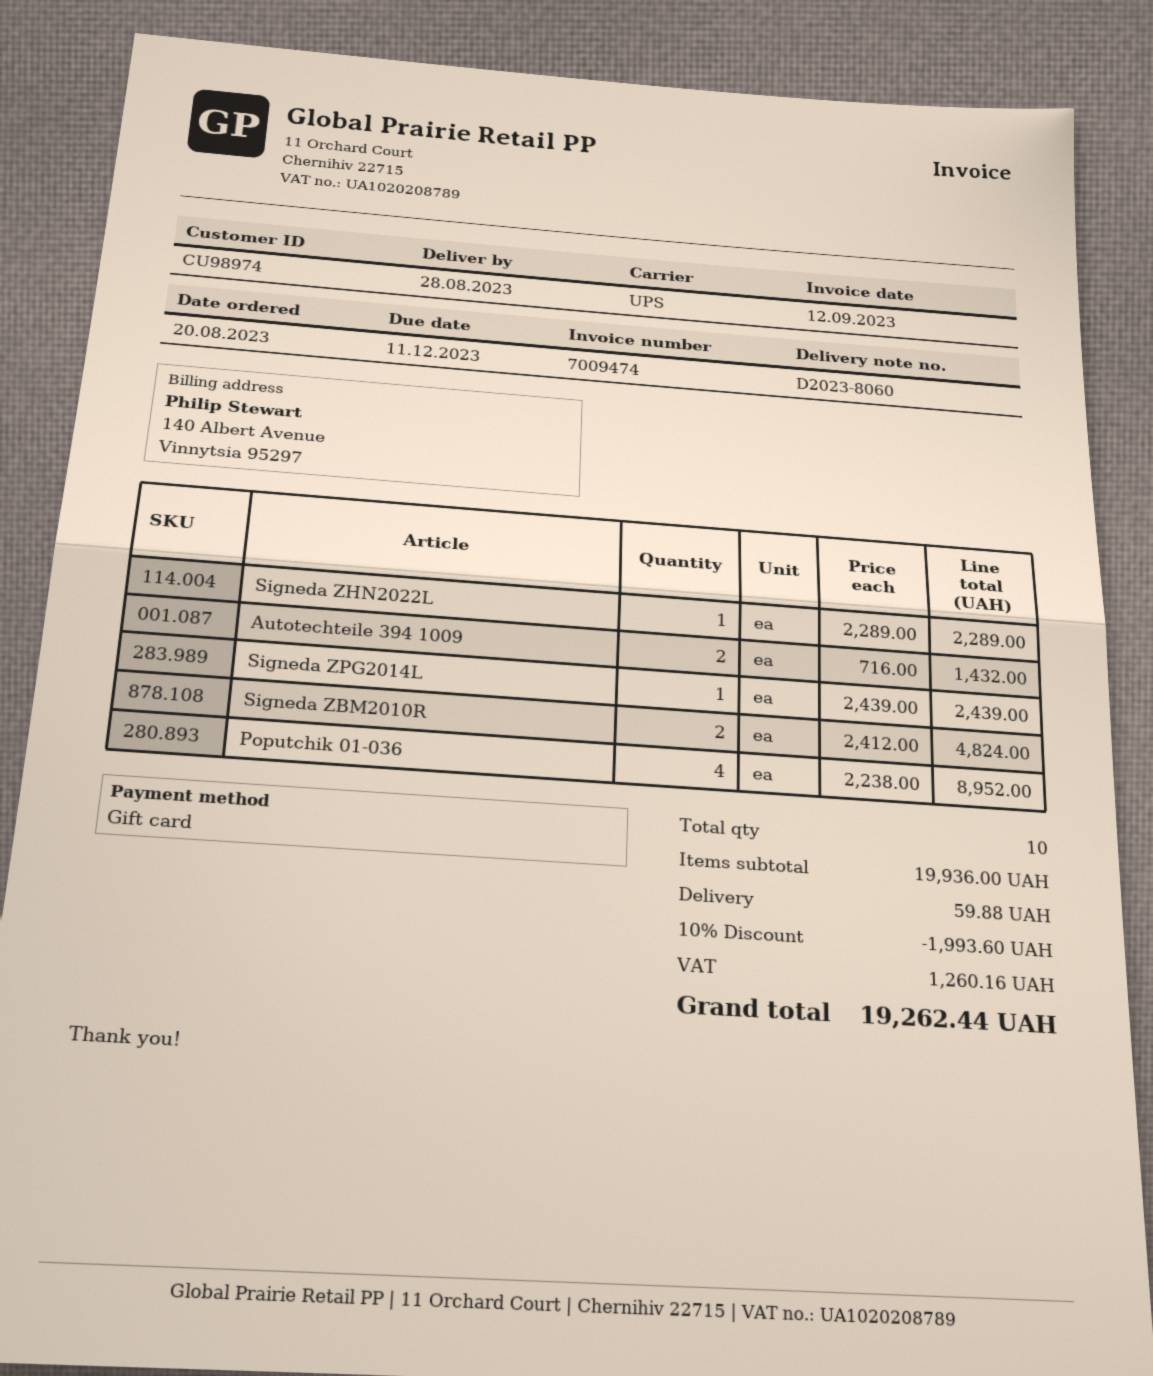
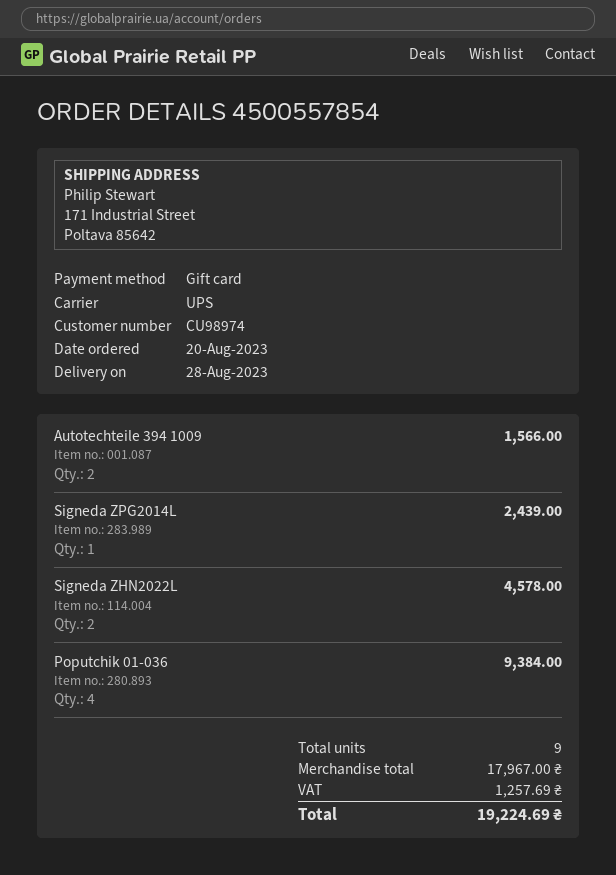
Signeda ZHN2022L: 1 for 2289.00 -> 2 for 4578.00
Autotechteile 394 1009: 2 for 1432.00 -> 2 for 1566.00
Signeda ZBM2010R: 2 for 4824.00 -> none
Poputchik 01-036: 4 for 8952.00 -> 4 for 9384.00
total quantity: 10 -> 9
subtotal: 19936.00 -> 17967.00
discount: 10% = 1993.60 -> none
shipping: 59.88 -> none
tax: 1260.16 -> 1257.69
total: 19262.44 -> 19224.69

